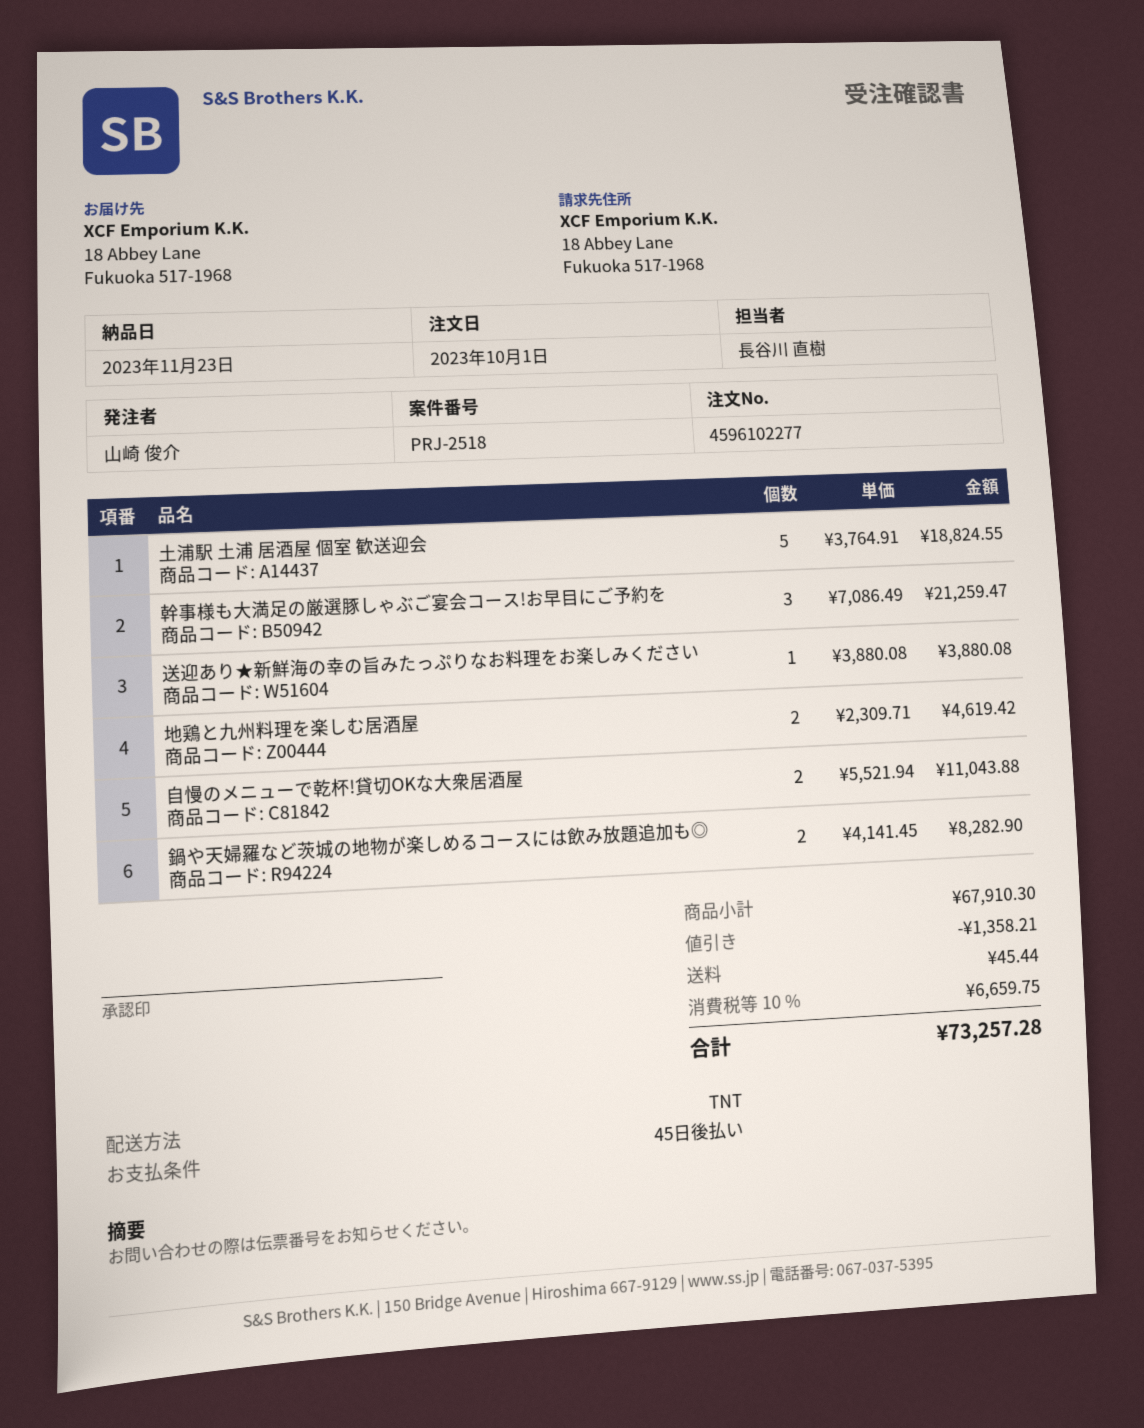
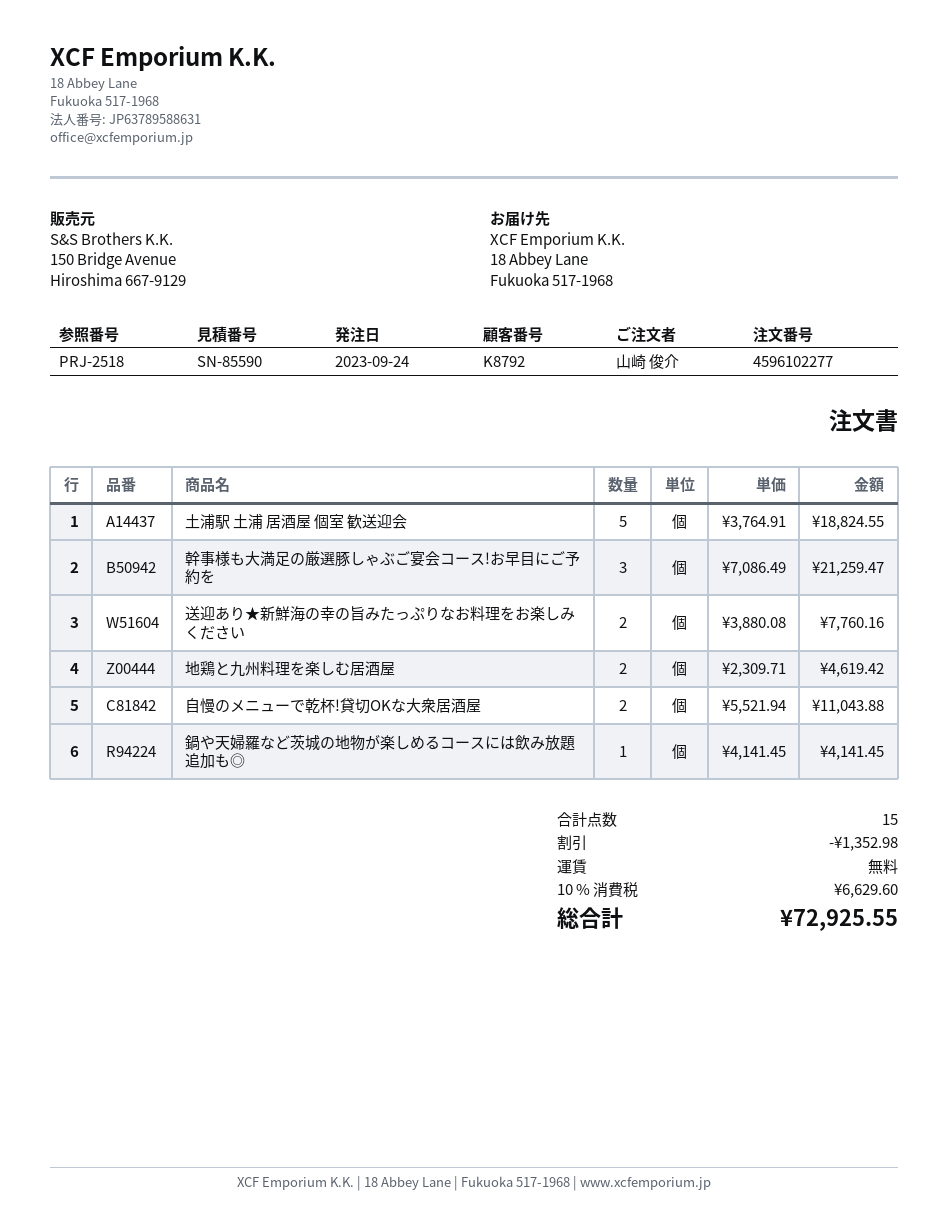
order date: 2023-10-01 -> 2023-09-24
送迎あり★新鮮海の幸の旨みたっぷりなお料理をお楽しみください: 1 x 3880.08 = 3880.08 -> 2 x 3880.08 = 7760.16
鍋や天婦羅など茨城の地物が楽しめるコースには飲み放題追加も◎: 2 x 4141.45 = 8282.90 -> 1 x 4141.45 = 4141.45
discount: 1358.21 -> 1352.98
shipping: 45.44 -> 0.00
tax: 10% = 6659.75 -> 10% = 6629.60
total: 73257.28 -> 72925.55

